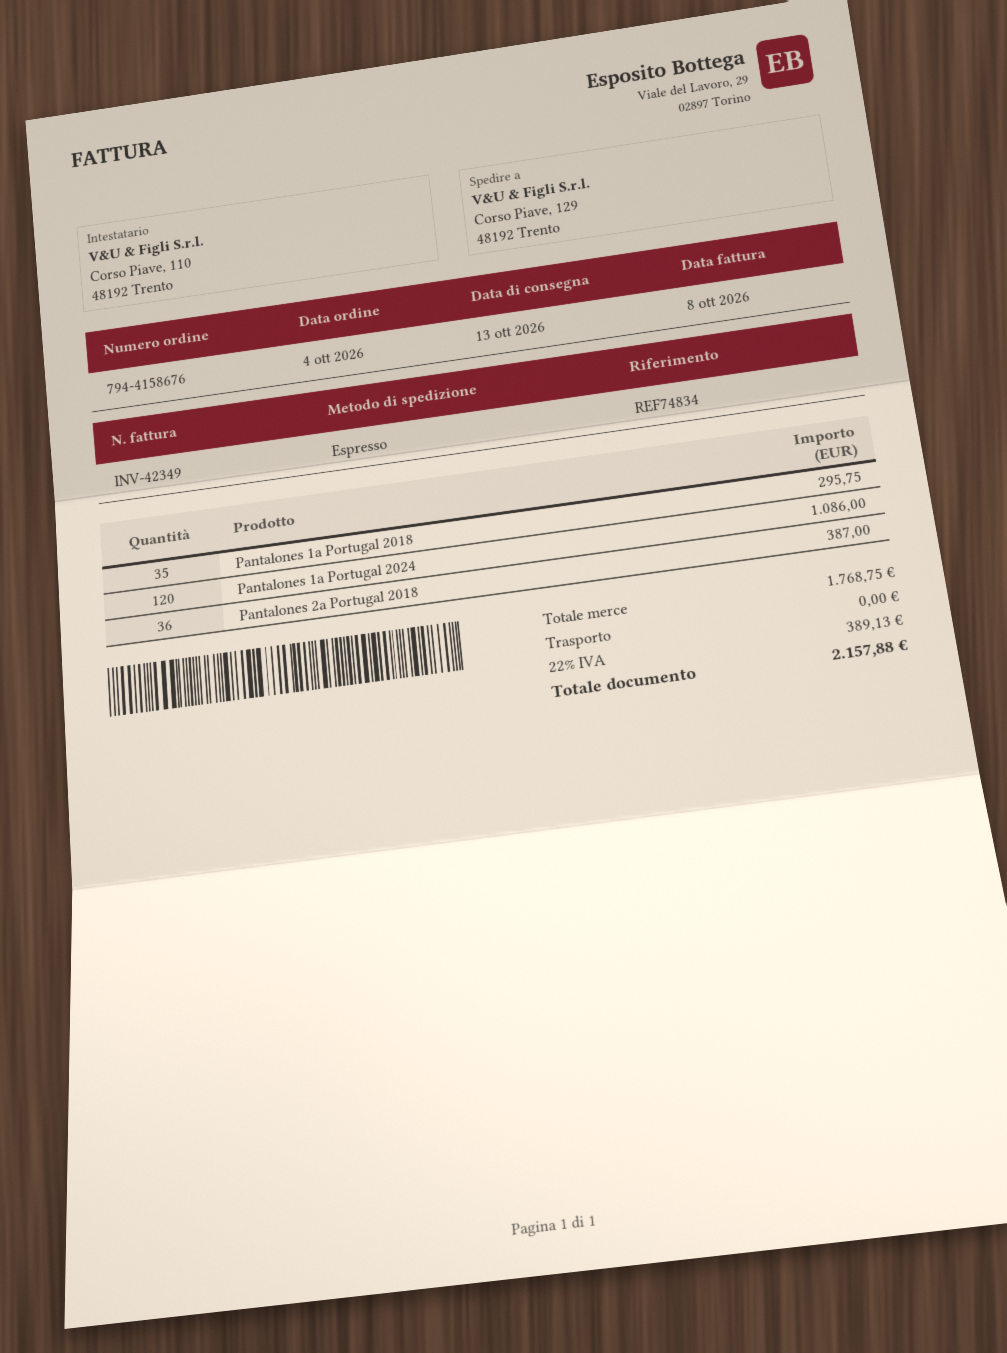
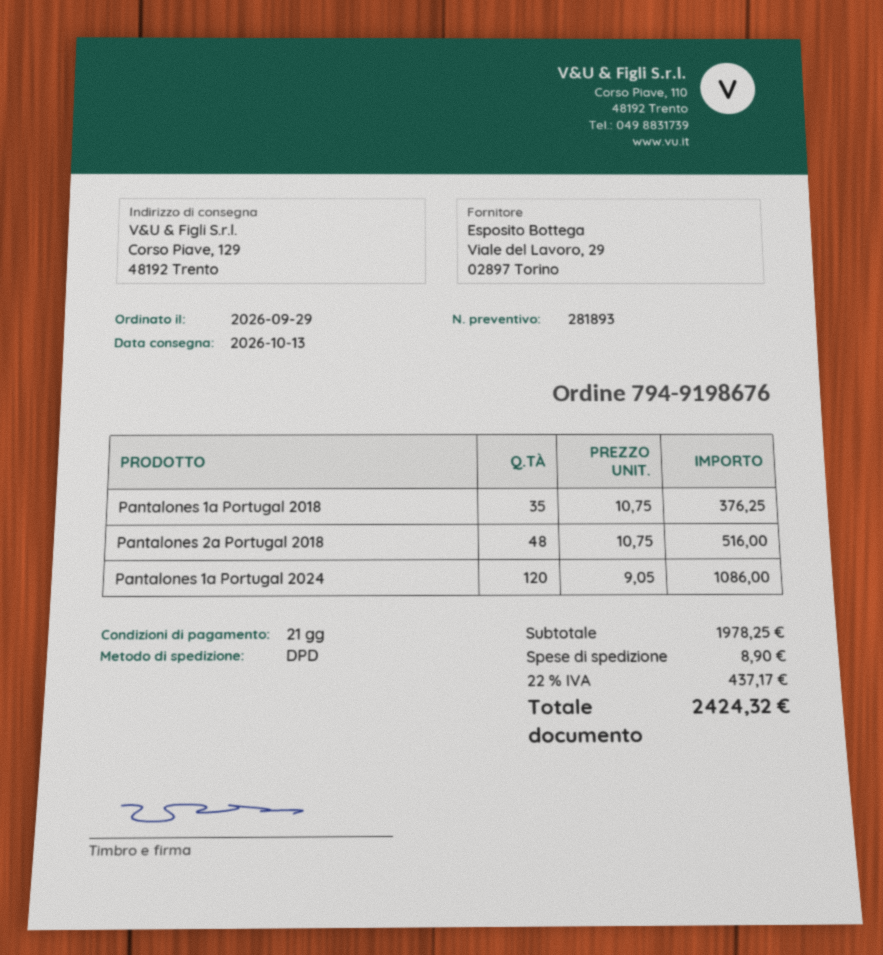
order number: 794-4158676 -> 794-9198676
order date: 2026-10-04 -> 2026-09-29
shipping method: express -> DPD
Pantalones 1a Portugal 2018: 35 for 295.75 -> 35 for 376.25
Pantalones 2a Portugal 2018: 36 for 387.00 -> 48 for 516.00
subtotal: 1768.75 -> 1978.25
shipping: 0.00 -> 8.90
tax: 22% = 389.13 -> 22% = 437.17
total: 2157.88 -> 2424.32

